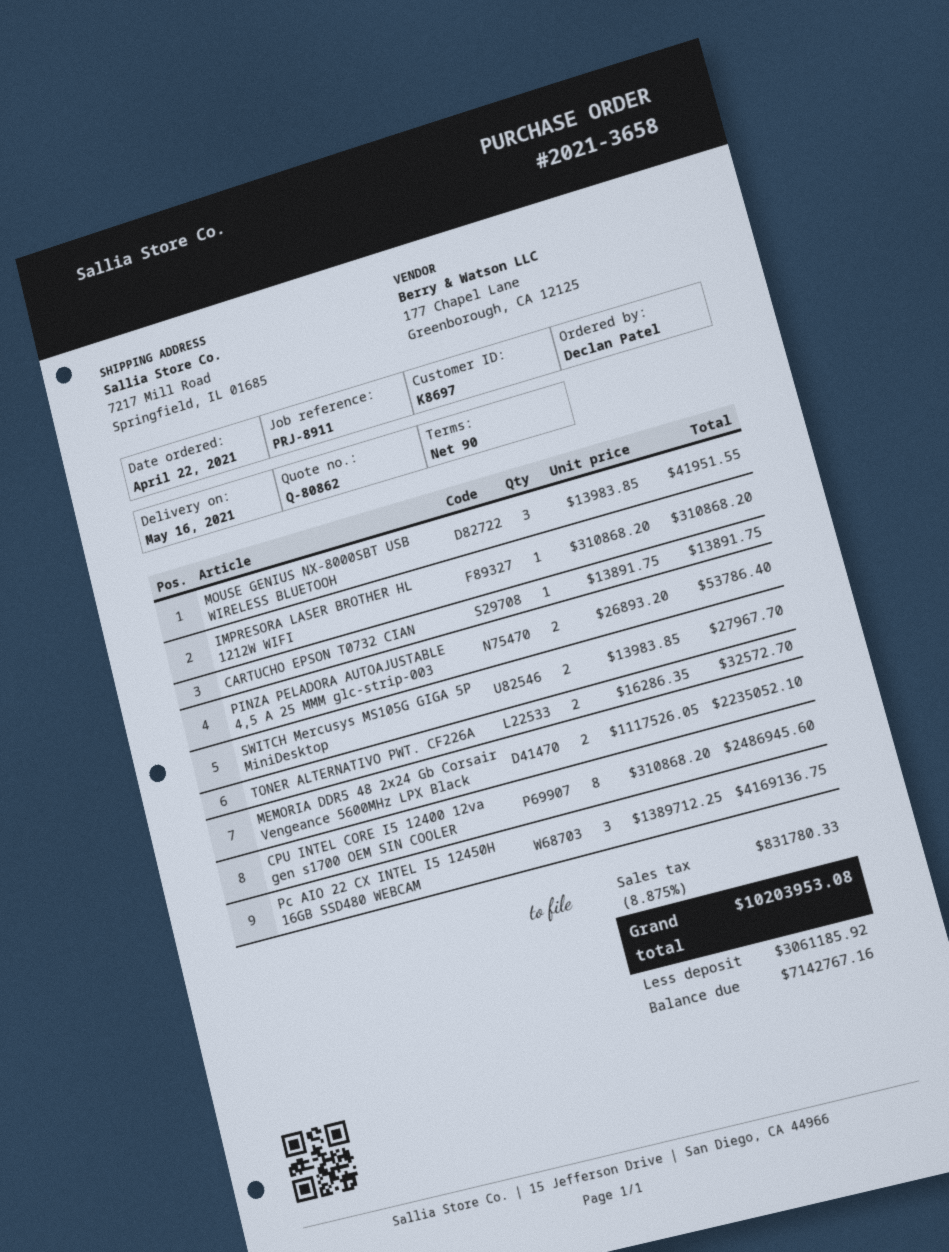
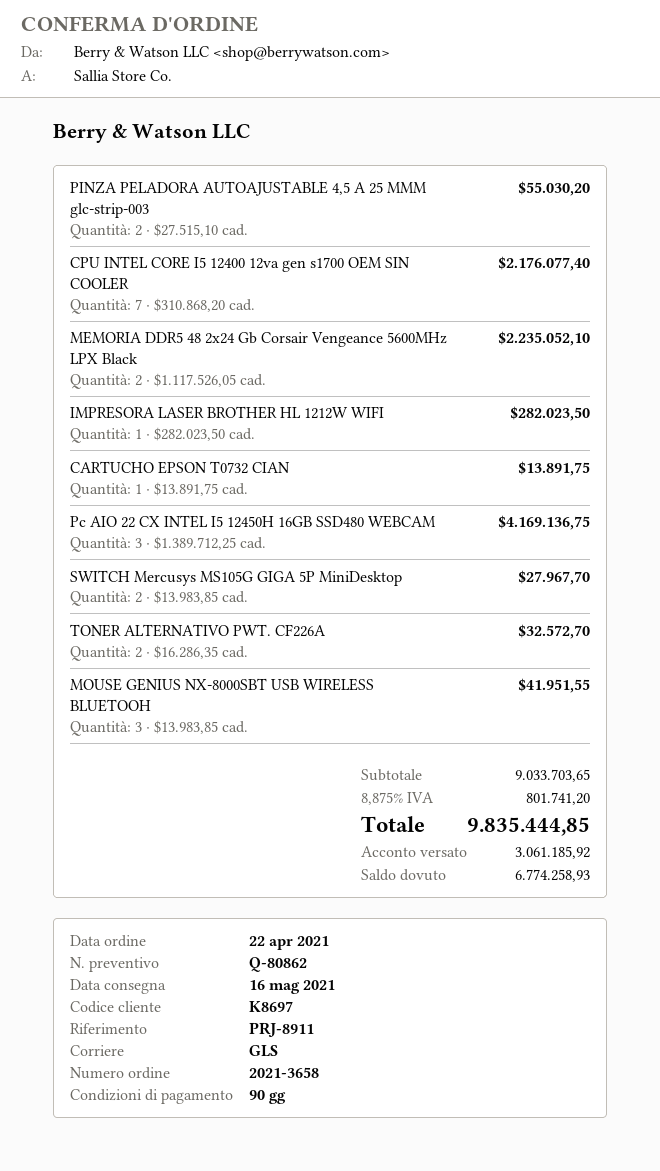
IMPRESORA LASER BROTHER HL 1212W WIFI: 1 x 310868.20 = 310868.20 -> 1 x 282023.50 = 282023.50
PINZA PELADORA AUTOAJUSTABLE 4,5 A 25 MMM glc-strip-003: 2 x 26893.20 = 53786.40 -> 2 x 27515.10 = 55030.20
CPU INTEL CORE I5 12400 12va gen s1700 OEM SIN COOLER: 8 x 310868.20 = 2486945.60 -> 7 x 310868.20 = 2176077.40
tax: 8.875% = 831780.33 -> 8.875% = 801741.20
total: 10203953.08 -> 9835444.85
balance: 7142767.16 -> 6774258.93

